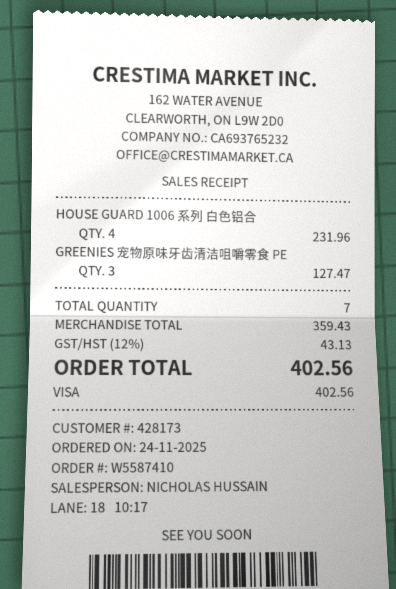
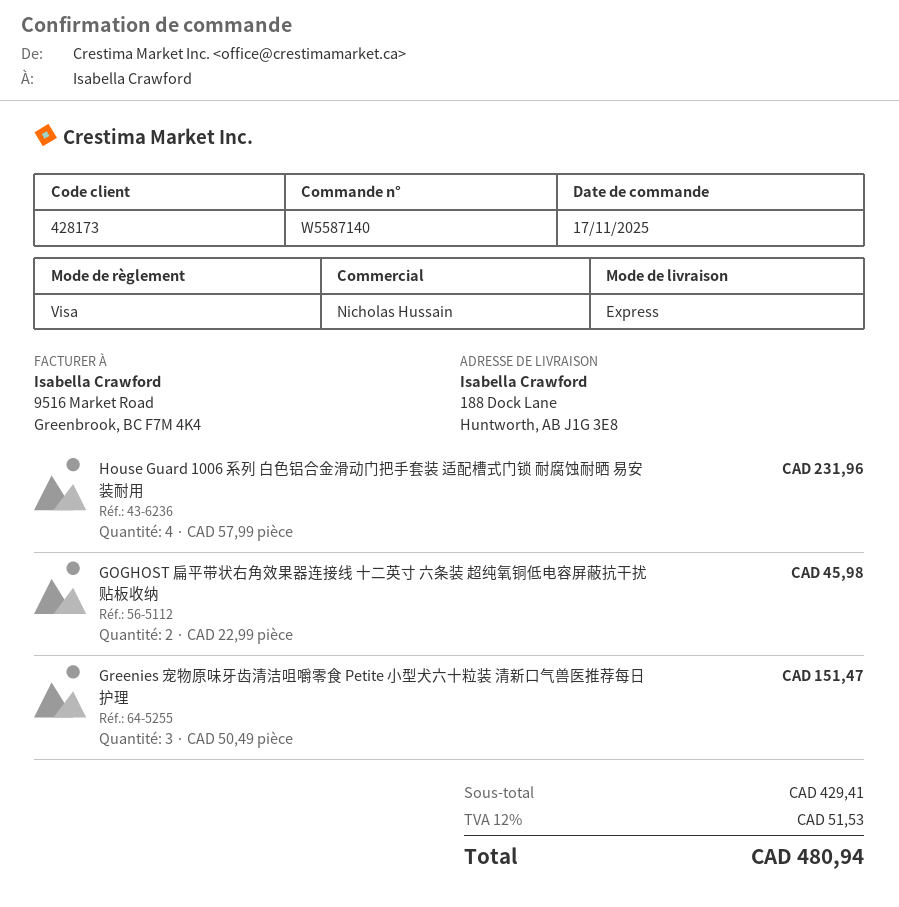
order number: W5587410 -> W5587140
order date: 2025-11-24 -> 2025-11-17
GREENIES 宠物原味牙齿清洁咀嚼零食 PE: 3 for 127.47 -> 3 for 151.47
GOGHOST 扁平带状右角效果器连接线 十二英寸 六条装 超纯氧铜低电容屏蔽抗干扰贴板收纳: none -> 2 for 45.98
subtotal: 359.43 -> 429.41
tax: 12% = 43.13 -> 12% = 51.53
total: 402.56 -> 480.94

